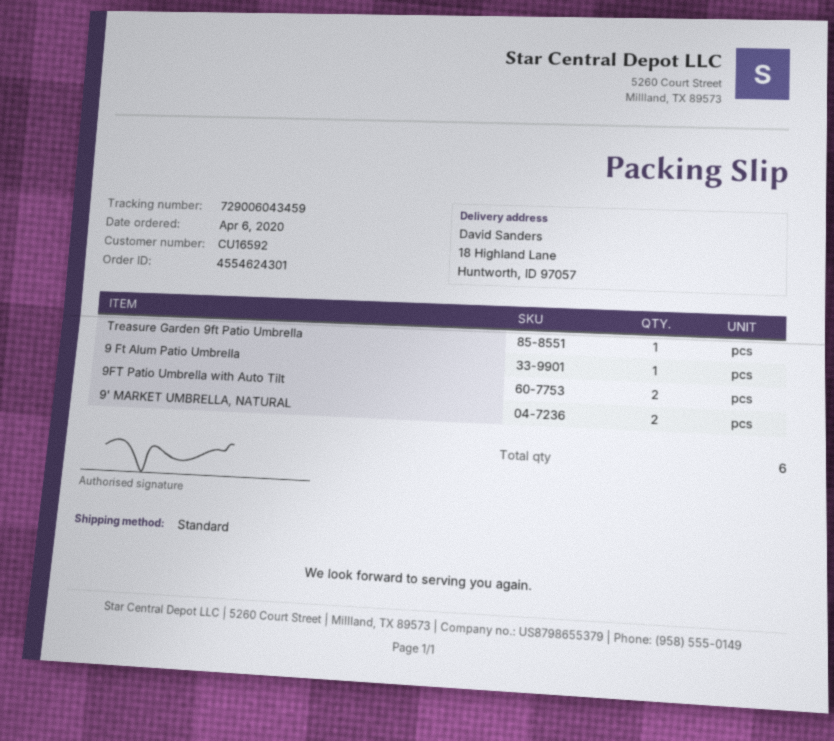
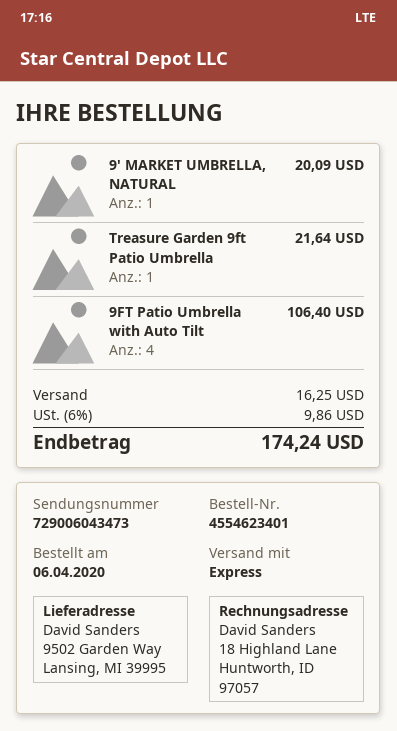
order number: 4554624301 -> 4554623401
shipping method: standard -> express
tracking number: 729006043459 -> 729006043473
ship to: 18 Highland Lane, Huntworth, ID 97057 -> 9502 Garden Way, Lansing, MI 39995
9 Ft Alum Patio Umbrella: 1 -> none
9FT Patio Umbrella with Auto Tilt: 2 -> 4
9' MARKET UMBRELLA, NATURAL: 2 -> 1

